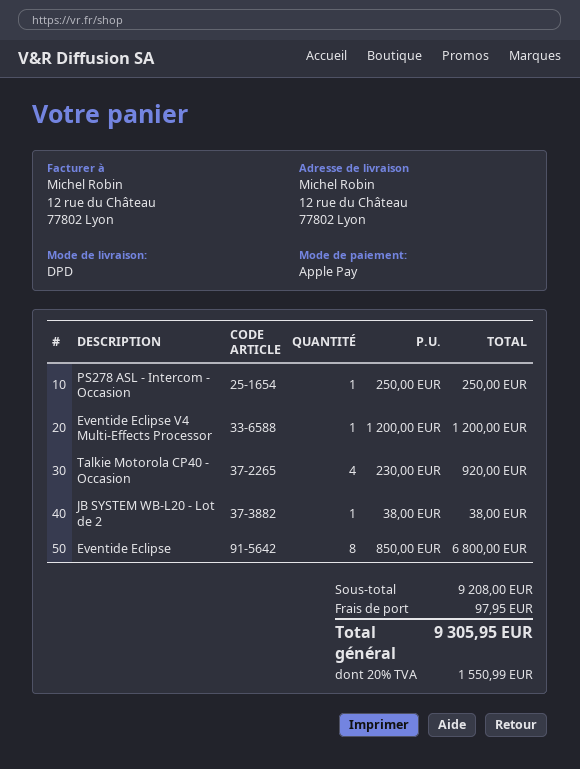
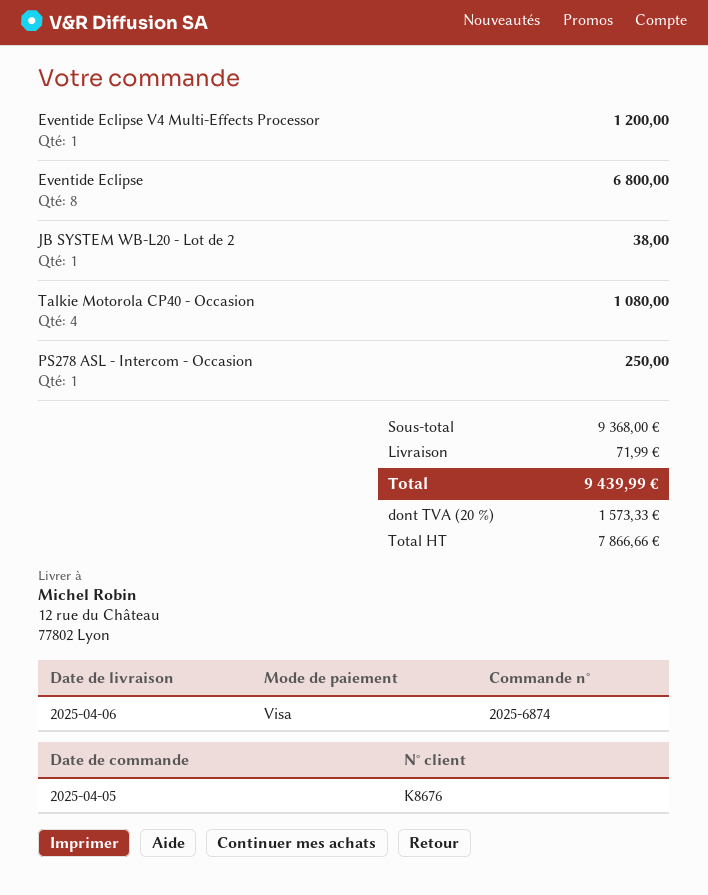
payment method: Apple Pay -> Visa
Talkie Motorola CP40 - Occasion: 4 for 920.00 -> 4 for 1080.00
subtotal: 9208.00 -> 9368.00
shipping: 97.95 -> 71.99
tax: 20% = 1550.99 -> 20% = 1573.33
total: 9305.95 -> 9439.99

